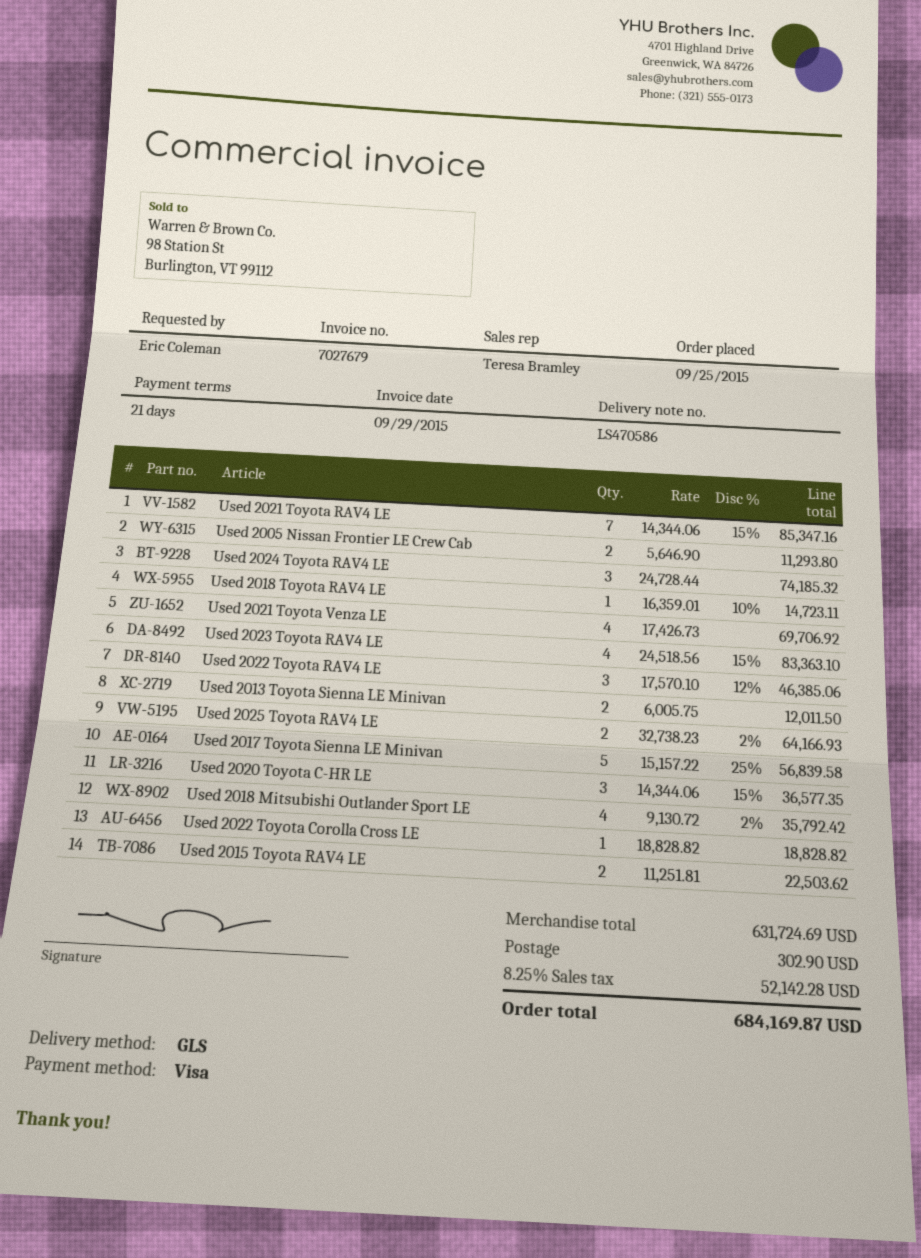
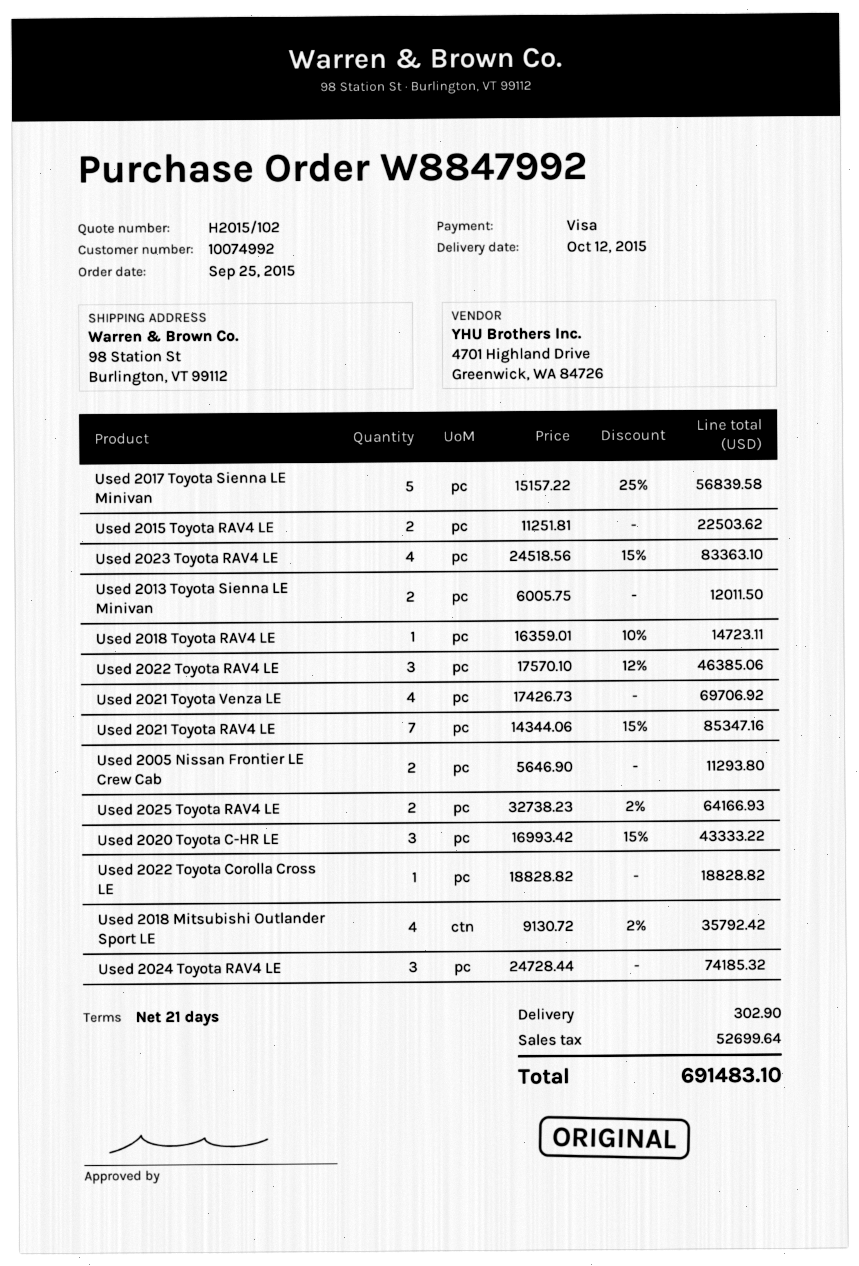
Used 2020 Toyota C-HR LE: 3 x 14344.06 - 15% = 36577.35 -> 3 x 16993.42 - 15% = 43333.22
tax: 52142.28 -> 52699.64
total: 684169.87 -> 691483.10

